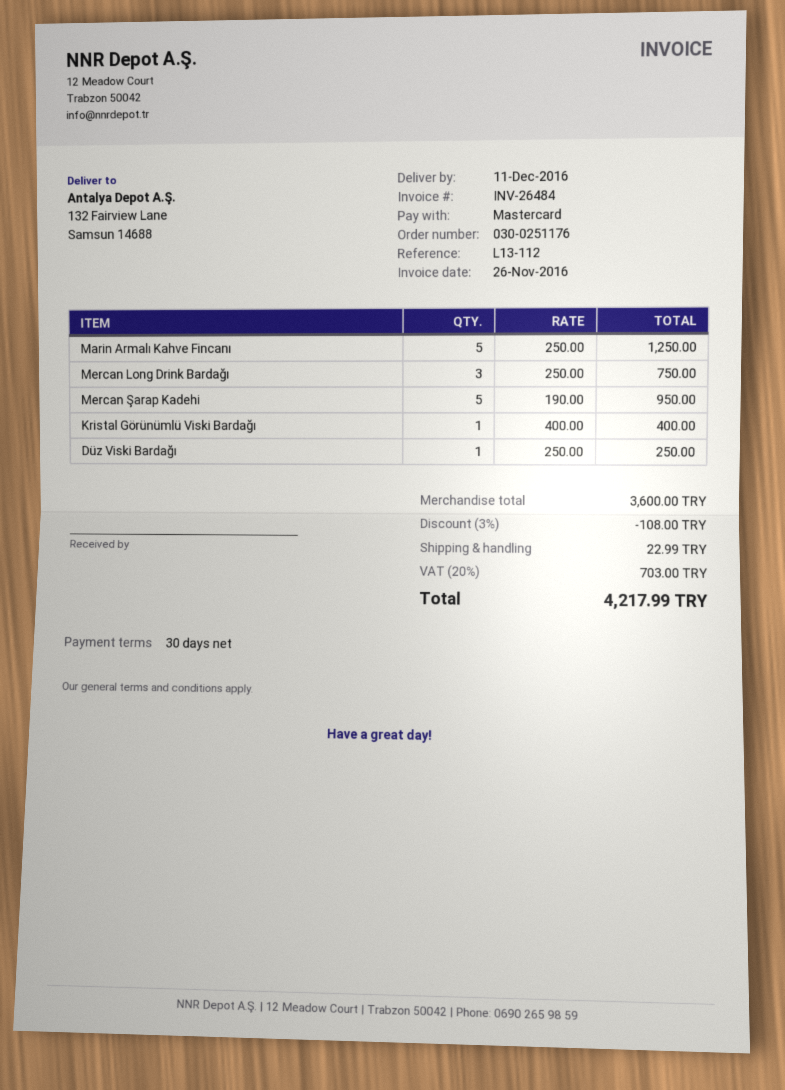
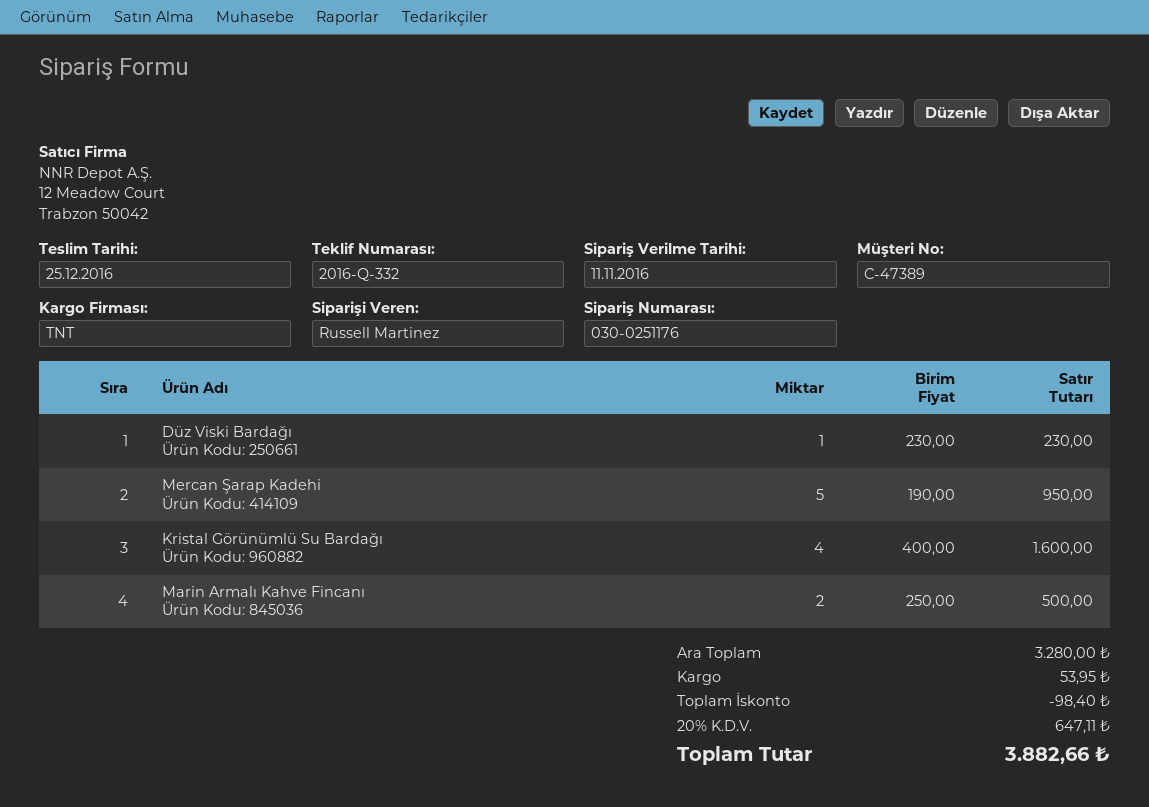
delivery date: 2016-12-11 -> 2016-12-25
Marin Armalı Kahve Fincanı: 5 x 250.00 = 1250.00 -> 2 x 250.00 = 500.00
Mercan Long Drink Bardağı: 3 x 250.00 = 750.00 -> none
Kristal Görünümlü Viski Bardağı: 1 x 400.00 = 400.00 -> none
Düz Viski Bardağı: 1 x 250.00 = 250.00 -> 1 x 230.00 = 230.00
Kristal Görünümlü Su Bardağı: none -> 4 x 400.00 = 1600.00
subtotal: 3600.00 -> 3280.00
discount: 108.00 -> 98.40
shipping: 22.99 -> 53.95
tax: 20% = 703.00 -> 20% = 647.11
total: 4217.99 -> 3882.66

